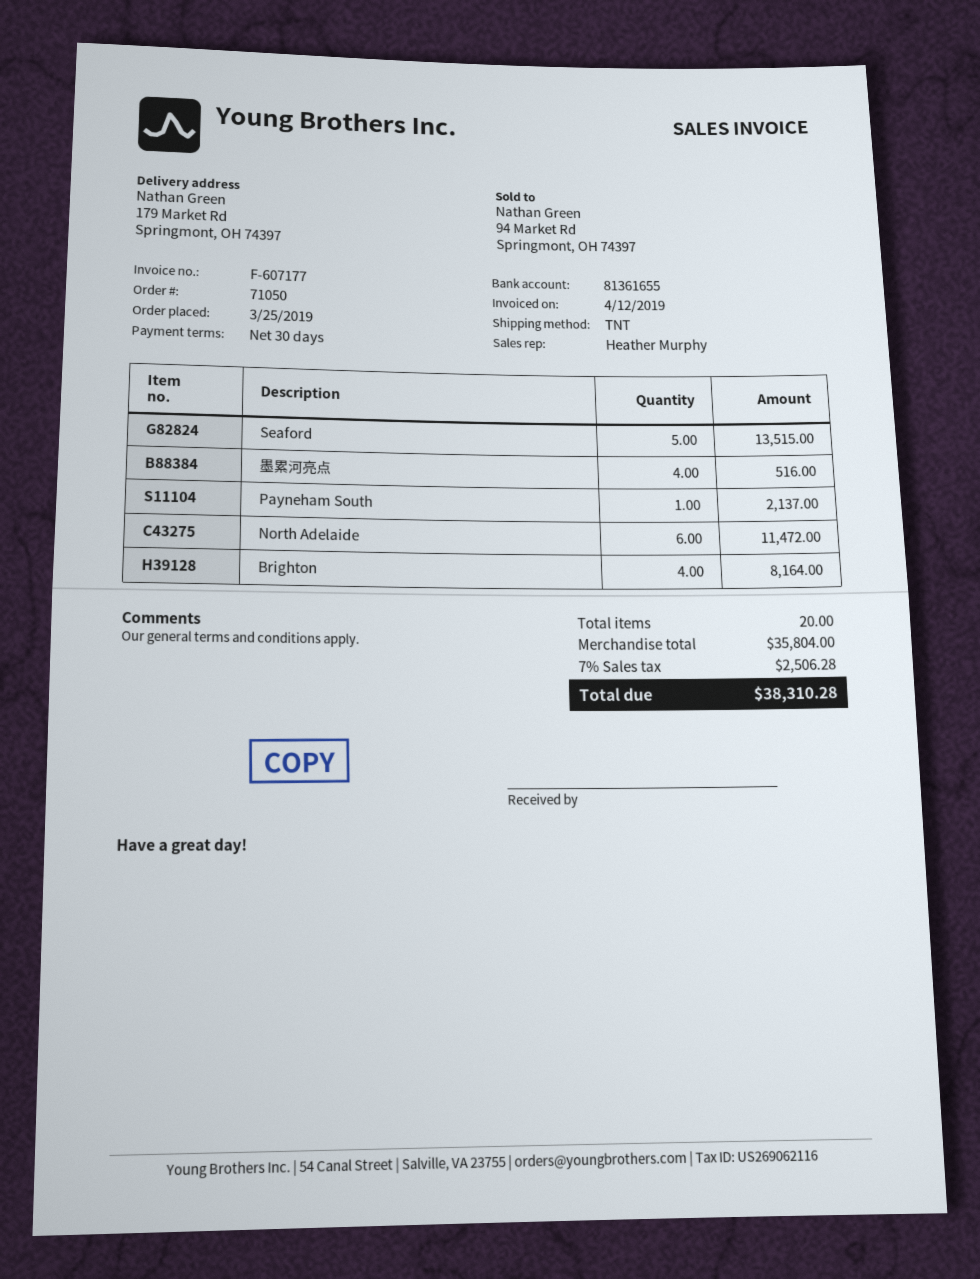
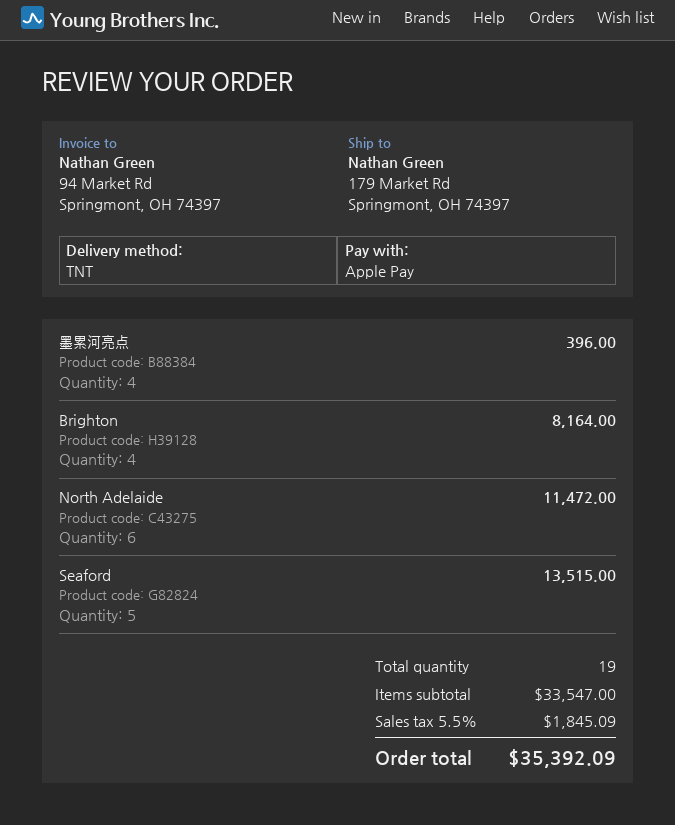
墨累河亮点: 4 for 516.00 -> 4 for 396.00
Payneham South: 1 for 2137.00 -> none
total quantity: 20 -> 19
subtotal: 35804.00 -> 33547.00
tax: 7% = 2506.28 -> 5.5% = 1845.09
total: 38310.28 -> 35392.09

